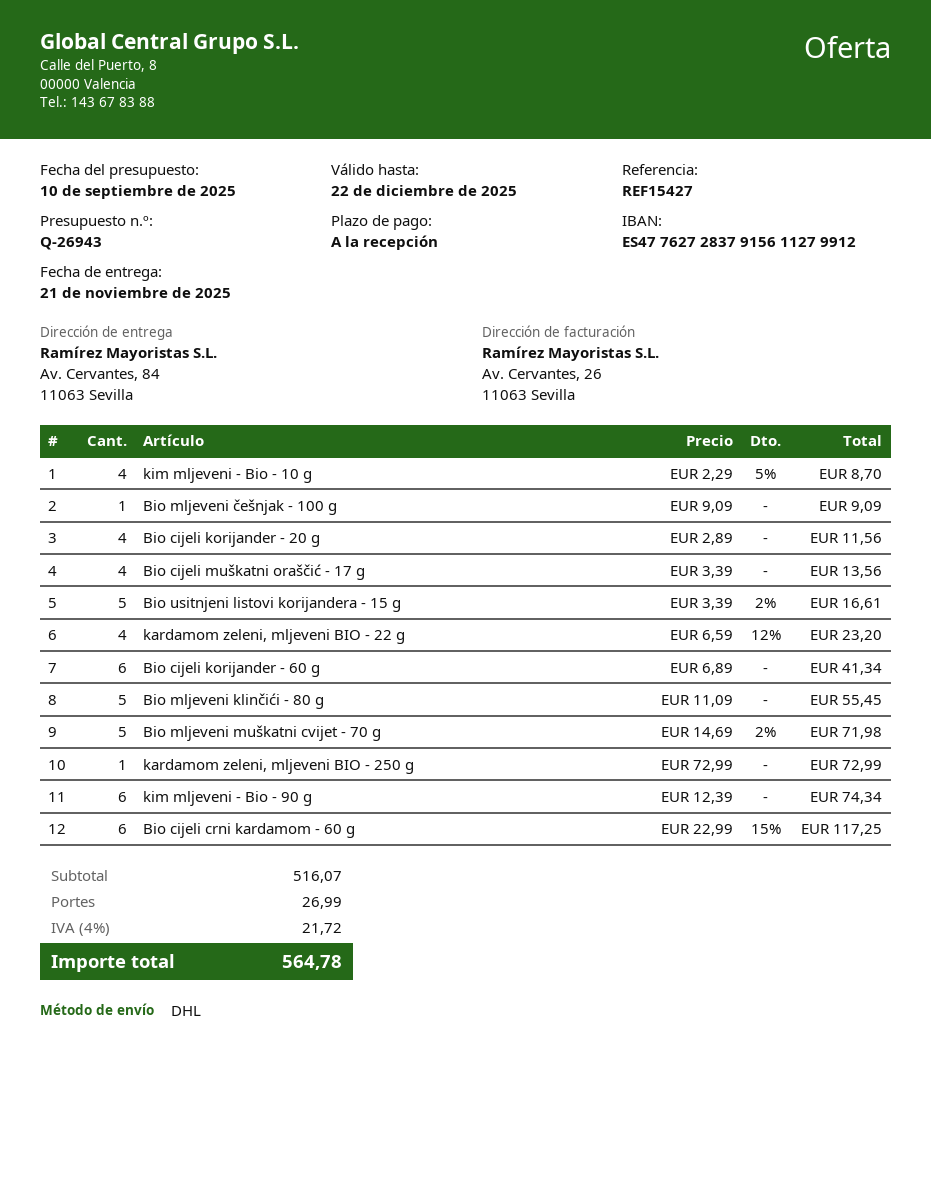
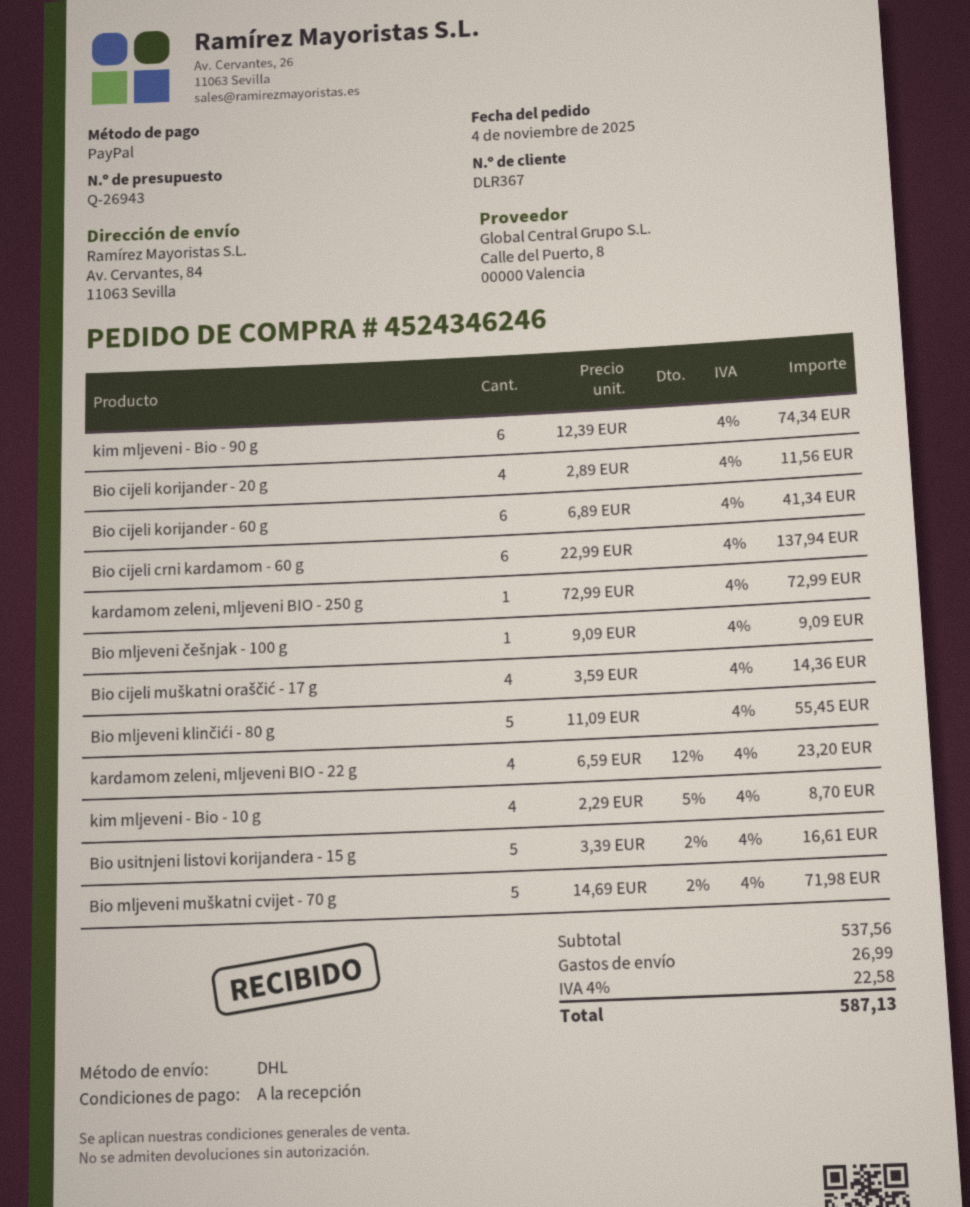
Bio cijeli muškatni oraščić - 17 g: 4 x 3.39 = 13.56 -> 4 x 3.59 = 14.36
Bio cijeli crni kardamom - 60 g: 6 x 22.99 - 15% = 117.25 -> 6 x 22.99 = 137.94
subtotal: 516.07 -> 537.56
tax: 4% = 21.72 -> 4% = 22.58
total: 564.78 -> 587.13

